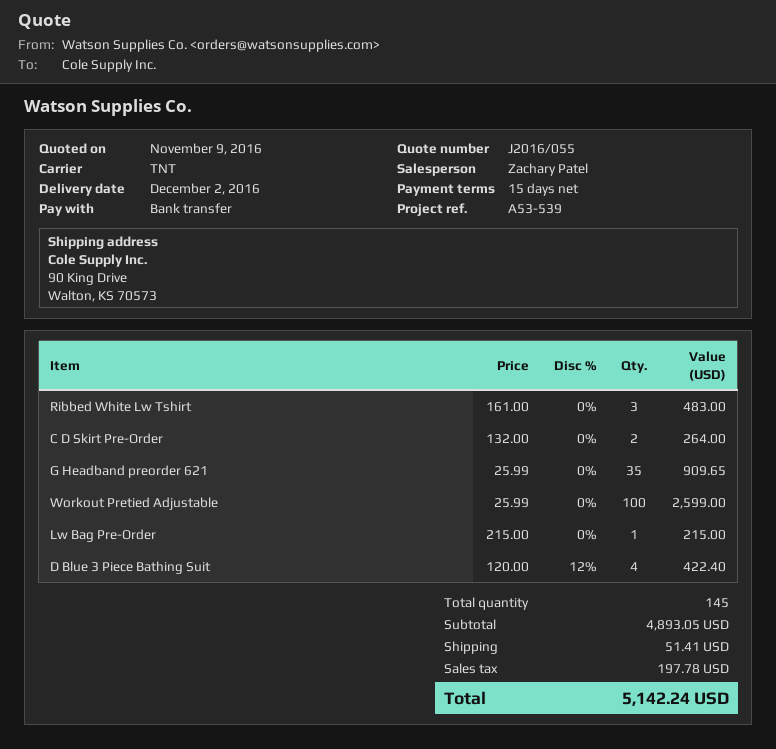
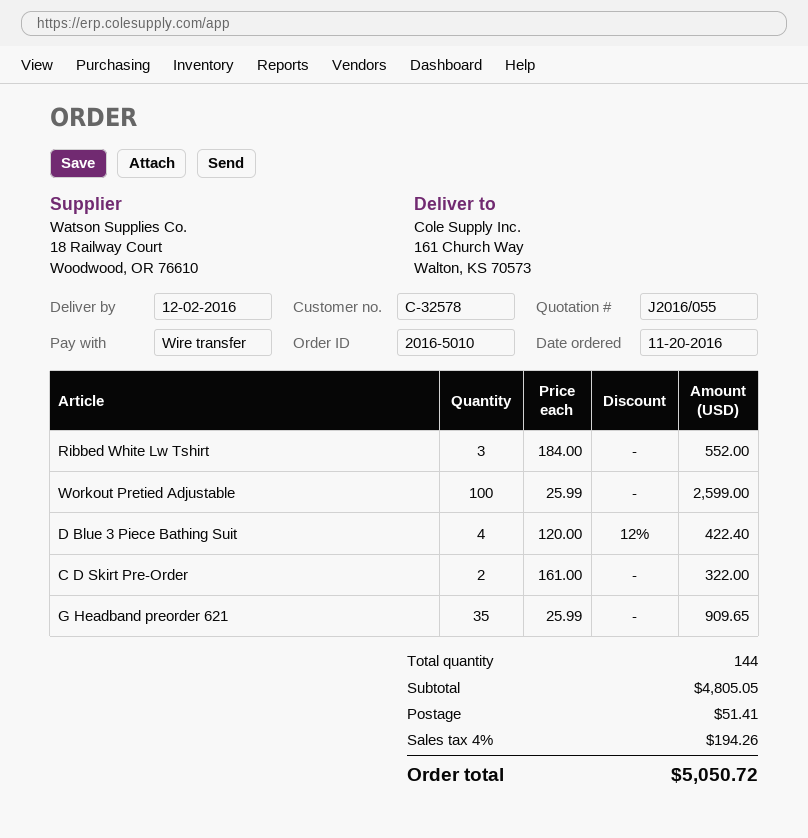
ship to: 90 King Drive, Walton, KS 70573 -> 161 Church Way, Walton, KS 70573
Ribbed White Lw Tshirt: 3 x 161.00 = 483.00 -> 3 x 184.00 = 552.00
C D Skirt Pre-Order: 2 x 132.00 = 264.00 -> 2 x 161.00 = 322.00
Lw Bag Pre-Order: 1 x 215.00 = 215.00 -> none
total quantity: 145 -> 144
subtotal: 4893.05 -> 4805.05
tax: 197.78 -> 194.26
total: 5142.24 -> 5050.72

